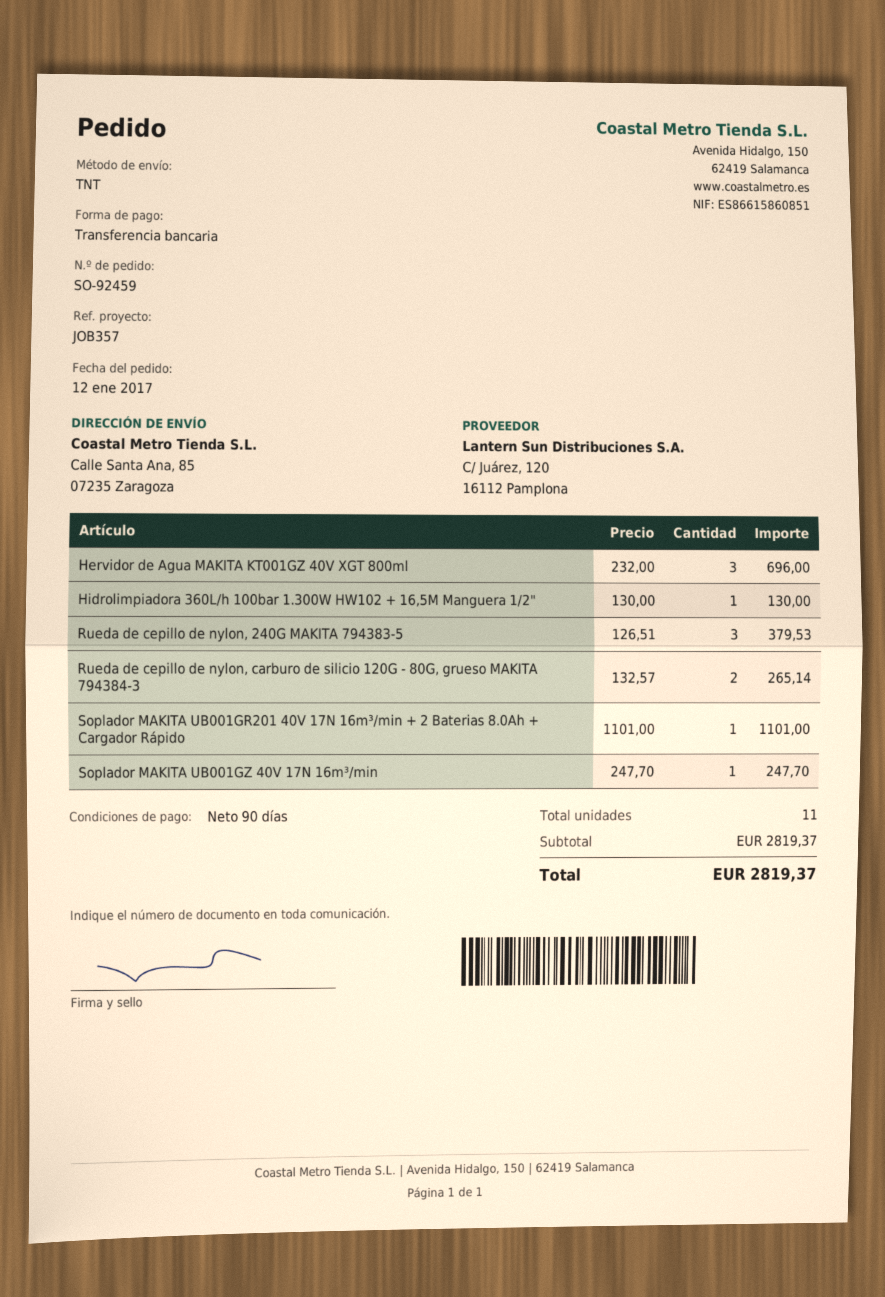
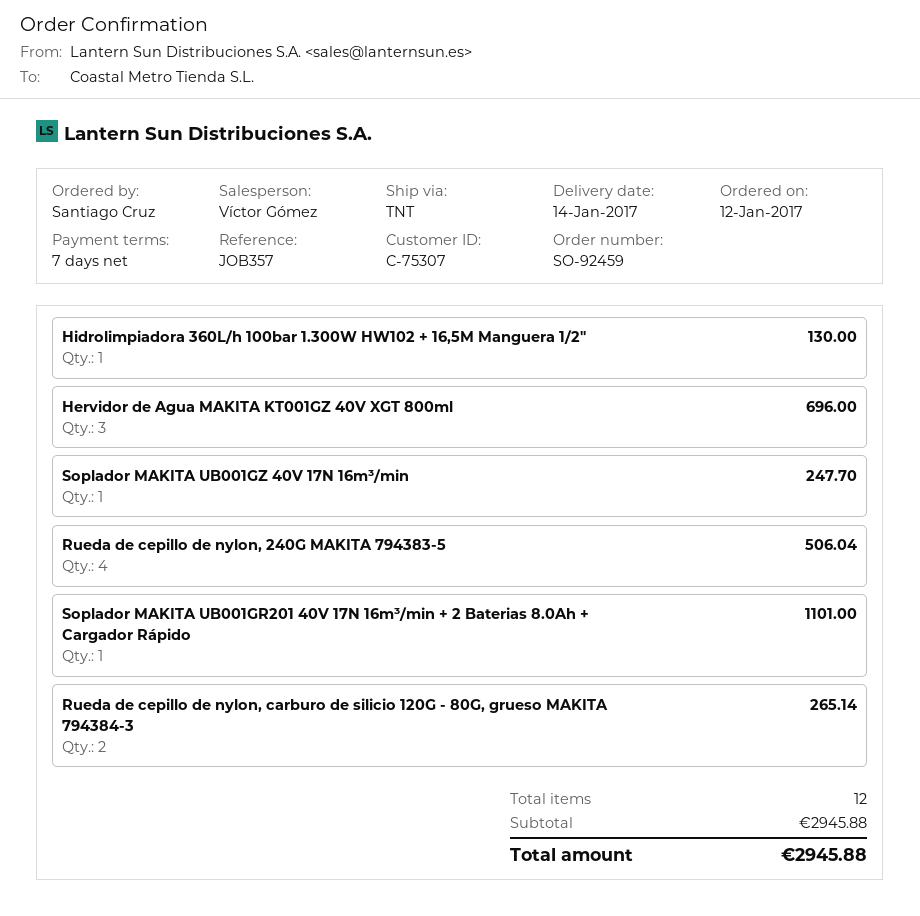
payment terms: 90 days -> 7 days
Rueda de cepillo de nylon, 240G MAKITA 794383-5: 3 for 379.53 -> 4 for 506.04
total quantity: 11 -> 12
subtotal: 2819.37 -> 2945.88
total: 2819.37 -> 2945.88

